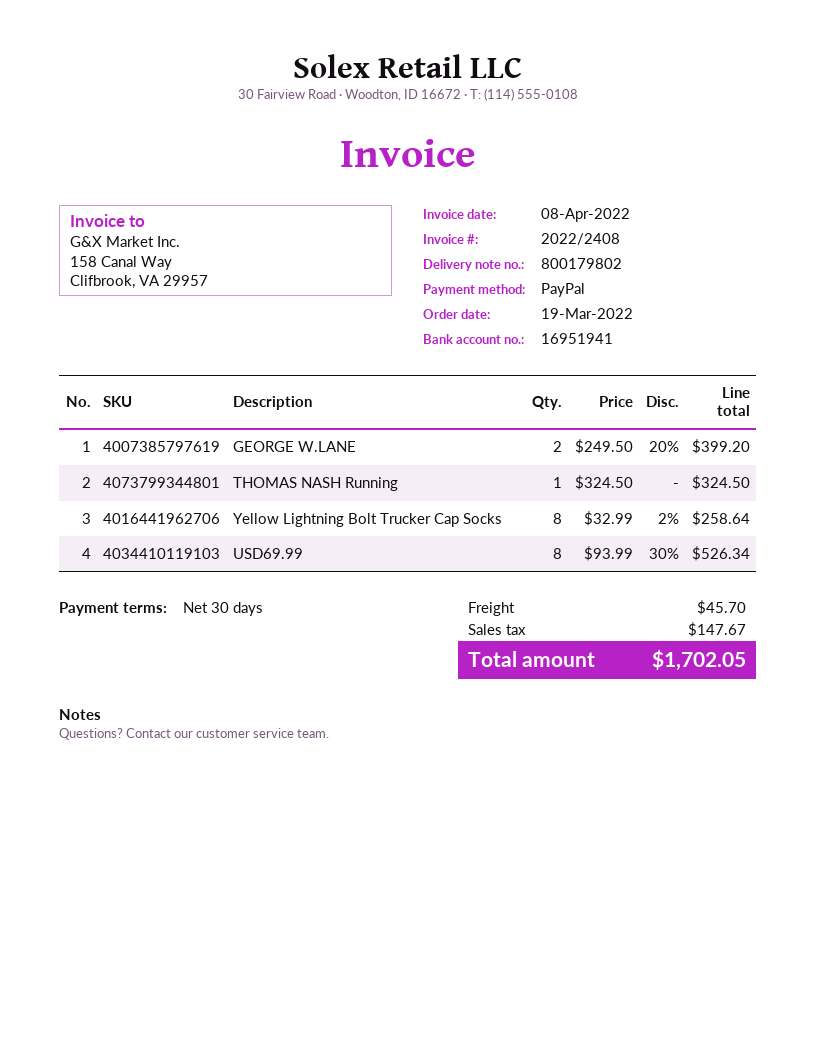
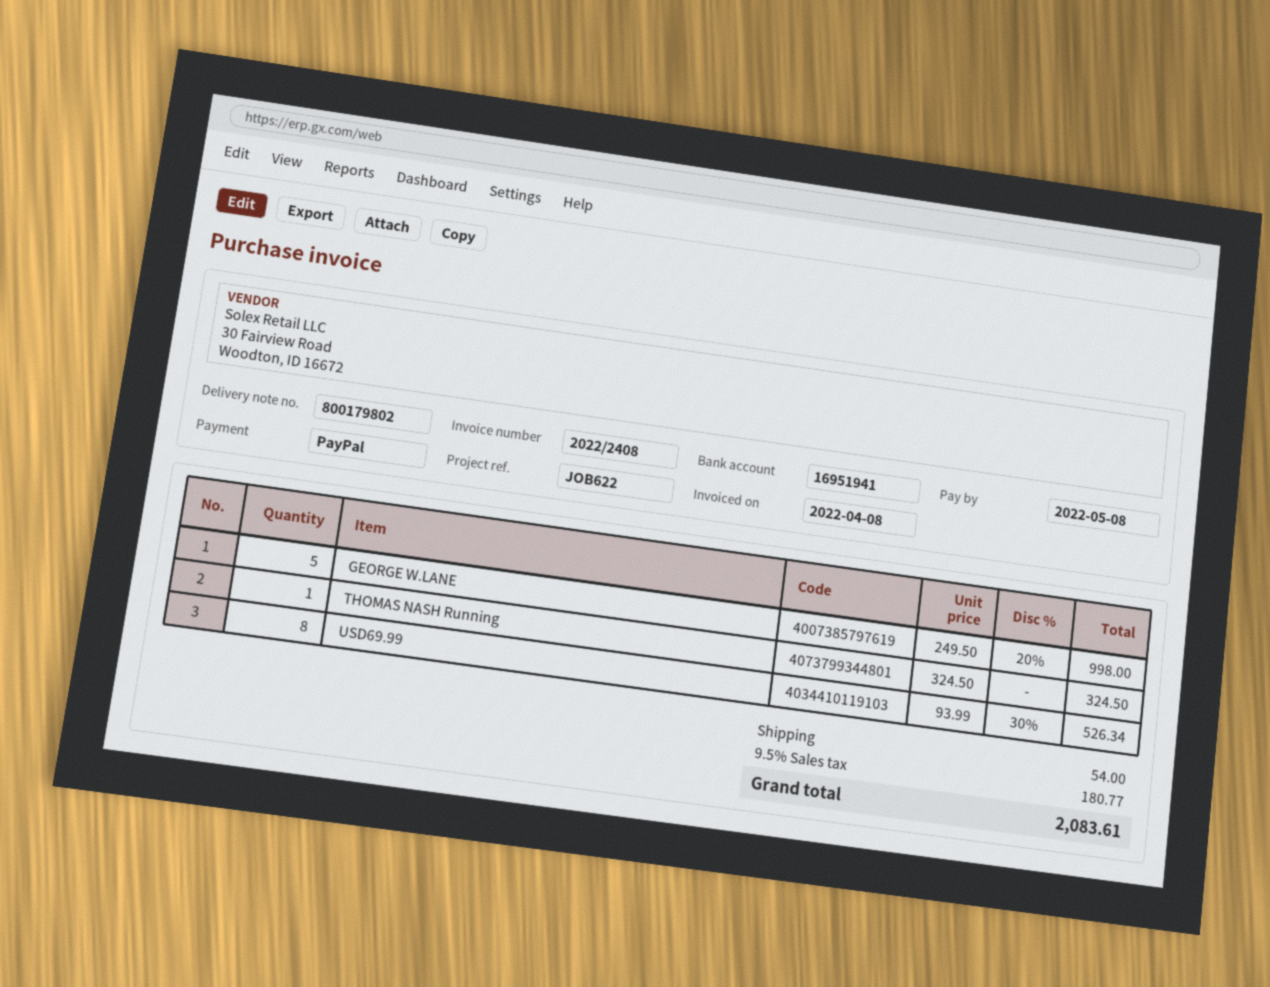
GEORGE W.LANE: 2 x 249.50 - 20% = 399.20 -> 5 x 249.50 - 20% = 998.00
Yellow Lightning Bolt Trucker Cap Socks: 8 x 32.99 - 2% = 258.64 -> none
shipping: 45.70 -> 54.00
tax: 147.67 -> 180.77
total: 1702.05 -> 2083.61

